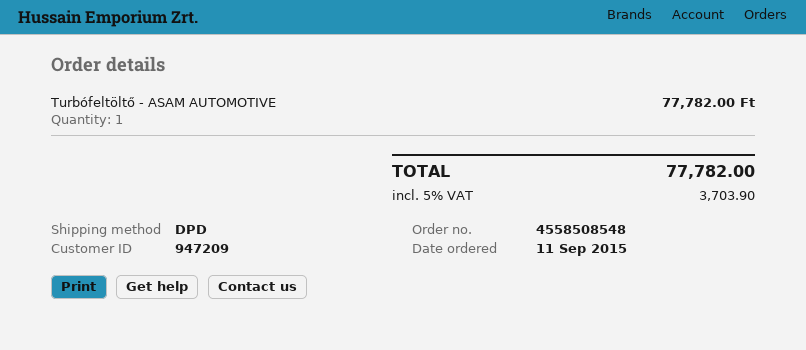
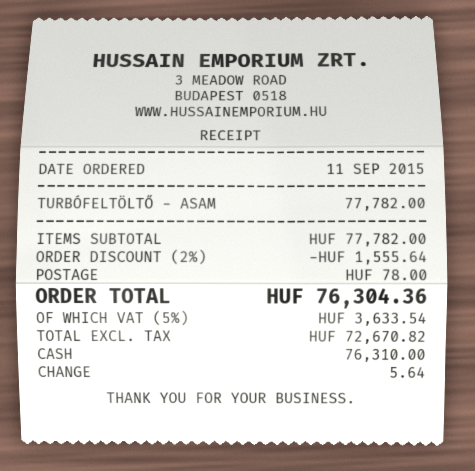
discount: none -> 2% = 1555.64
shipping: none -> 78.00
tax: 5% = 3703.90 -> 5% = 3633.54
total: 77782.00 -> 76304.36

